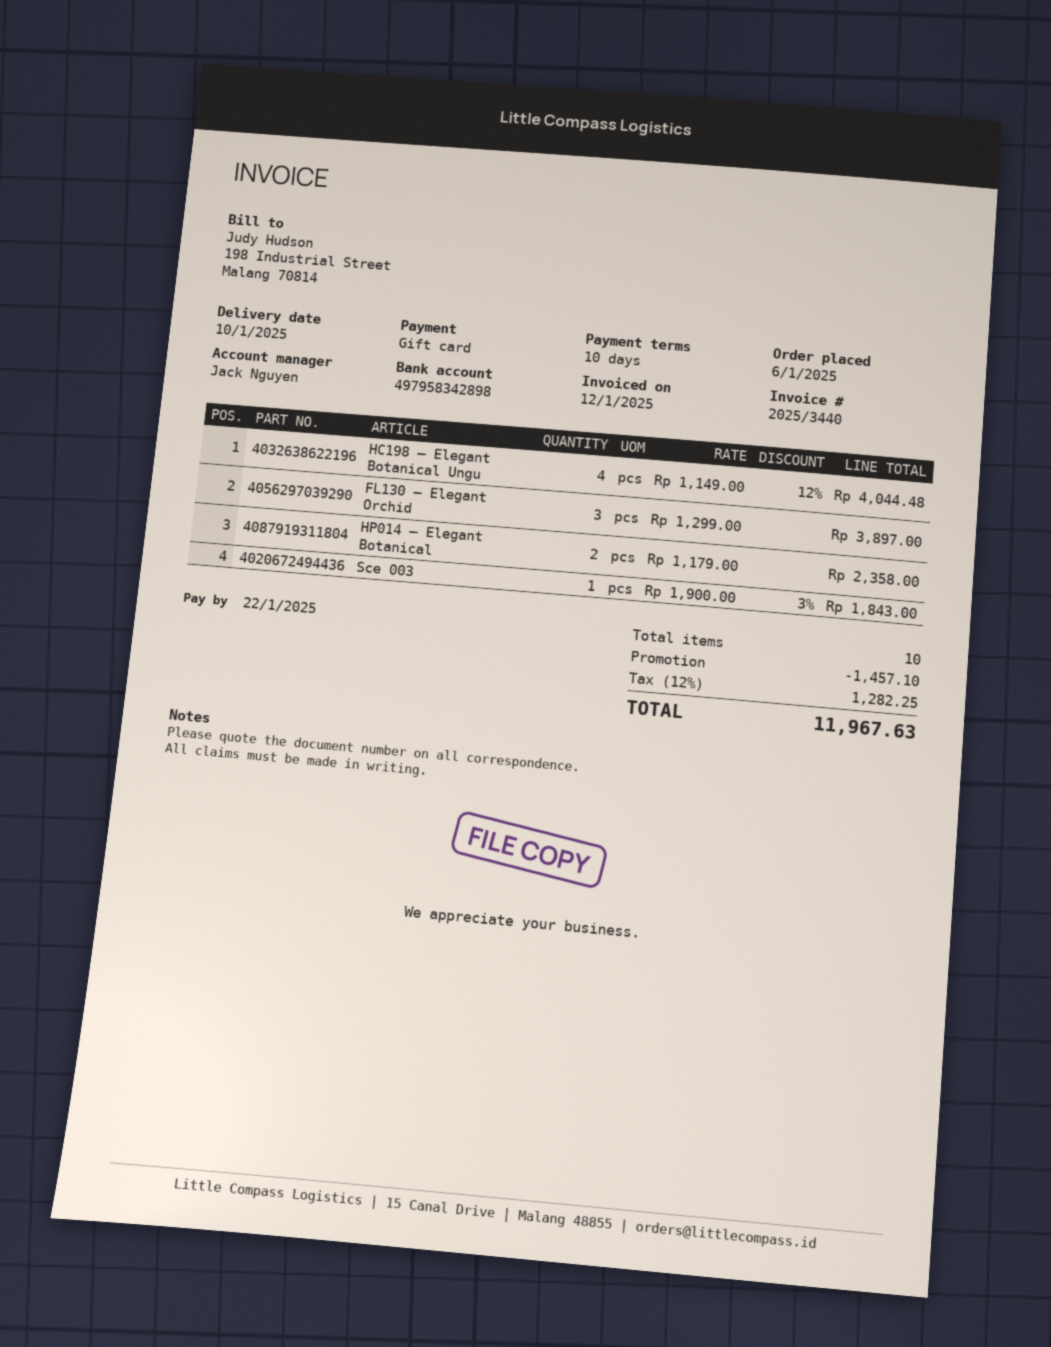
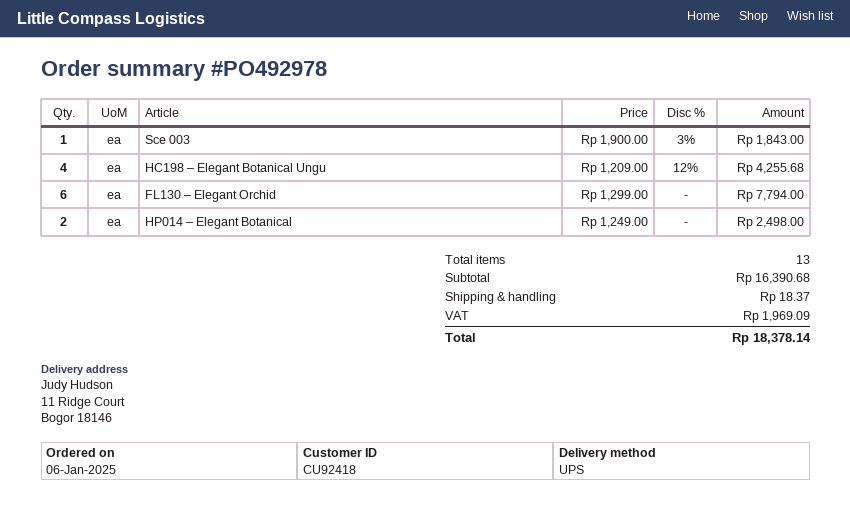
HC198 – Elegant Botanical Ungu: 4 x 1149.00 - 12% = 4044.48 -> 4 x 1209.00 - 12% = 4255.68
FL130 – Elegant Orchid: 3 x 1299.00 = 3897.00 -> 6 x 1299.00 = 7794.00
HP014 – Elegant Botanical: 2 x 1179.00 = 2358.00 -> 2 x 1249.00 = 2498.00
total quantity: 10 -> 13
discount: 1457.10 -> none
shipping: none -> 18.37
tax: 1282.25 -> 1969.09
total: 11967.63 -> 18378.14

